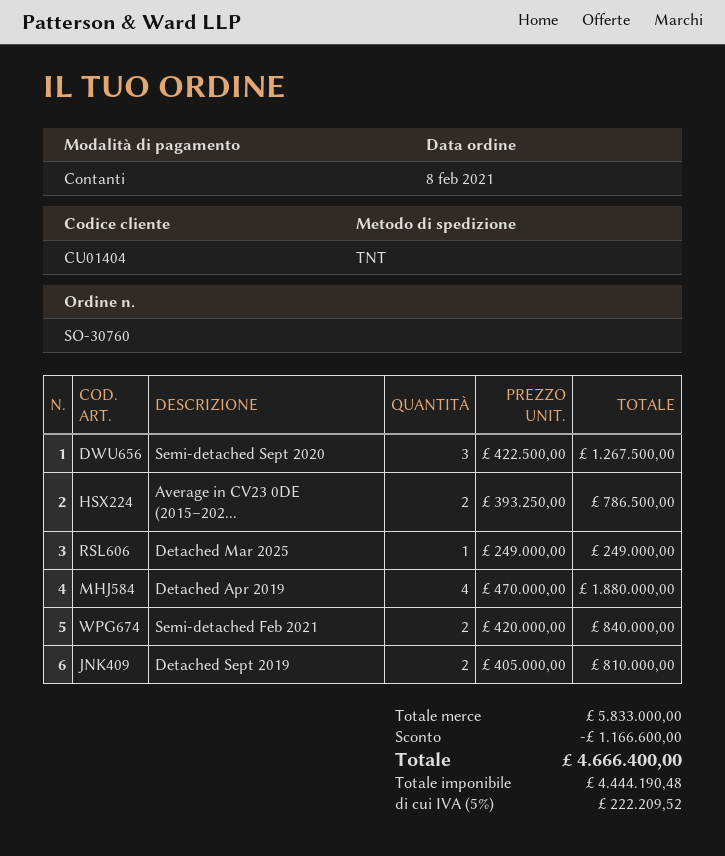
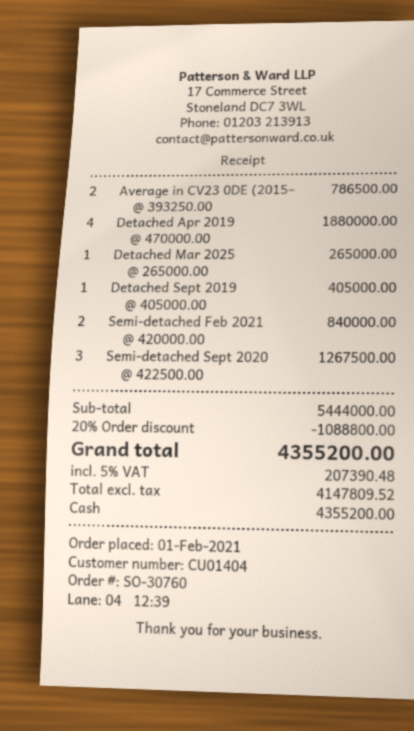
order date: 2021-02-08 -> 2021-02-01
Detached Mar 2025: 1 x 249000.00 = 249000.00 -> 1 x 265000.00 = 265000.00
Detached Sept 2019: 2 x 405000.00 = 810000.00 -> 1 x 405000.00 = 405000.00
subtotal: 5833000.00 -> 5444000.00
discount: 1166600.00 -> 1088800.00
net: 4444190.48 -> 4147809.52
tax: 5% = 222209.52 -> 5% = 207390.48
total: 4666400.00 -> 4355200.00

